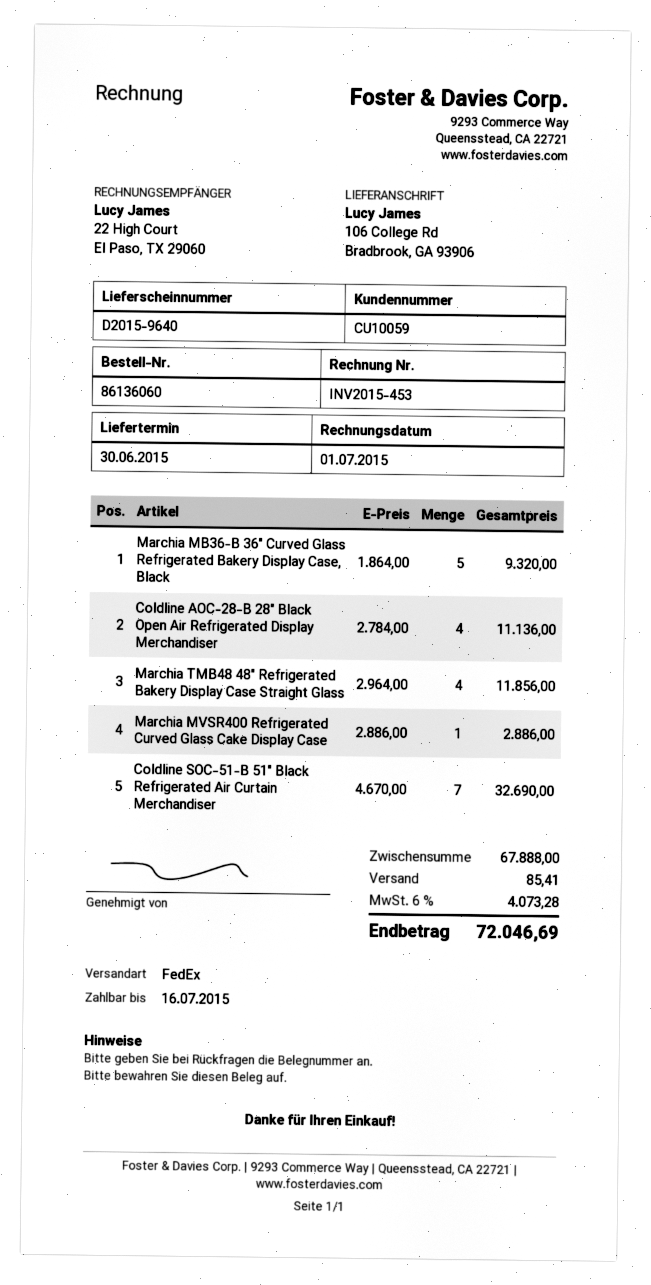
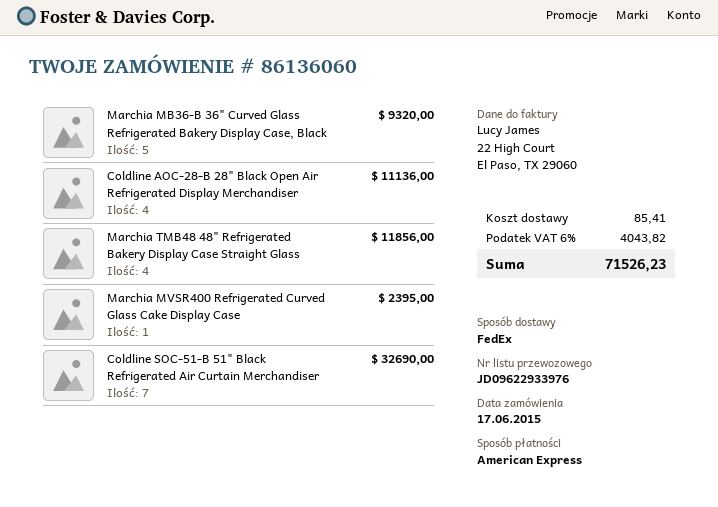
Marchia MVSR400 Refrigerated Curved Glass Cake Display Case: 1 for 2886.00 -> 1 for 2395.00
tax: 6% = 4073.28 -> 6% = 4043.82
total: 72046.69 -> 71526.23

